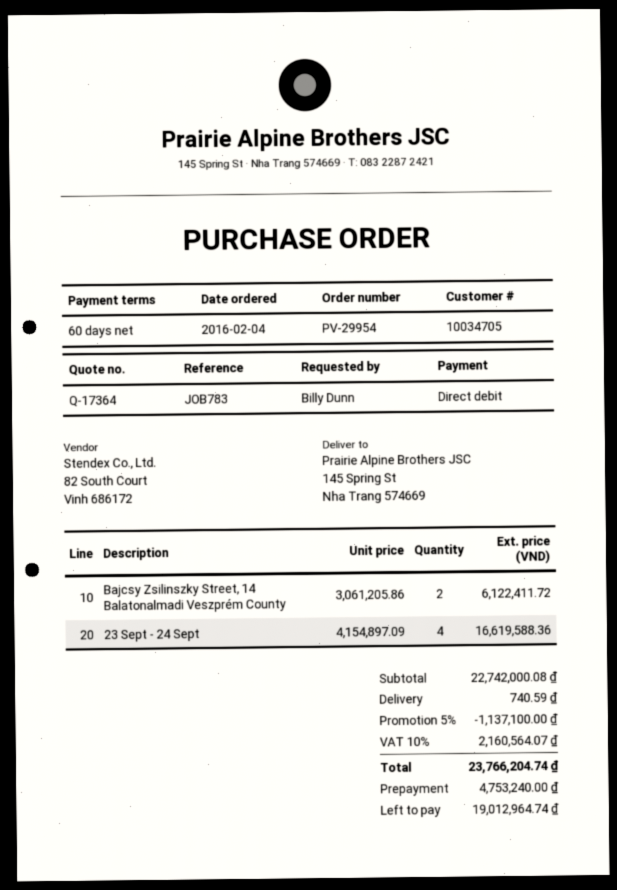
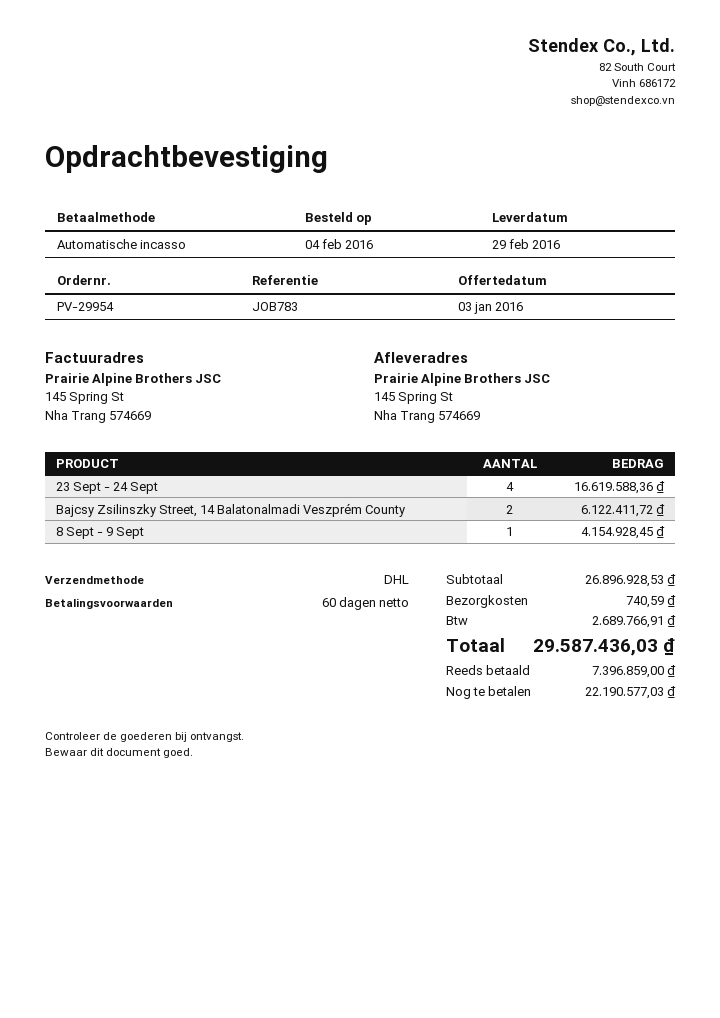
8 Sept - 9 Sept: none -> 1 for 4154928.45
subtotal: 22742000.08 -> 26896928.53
discount: 5% = 1137100.00 -> none
tax: 2160564.07 -> 2689766.91
total: 23766204.74 -> 29587436.03
deposit: 4753240.00 -> 7396859.00
balance: 19012964.74 -> 22190577.03

